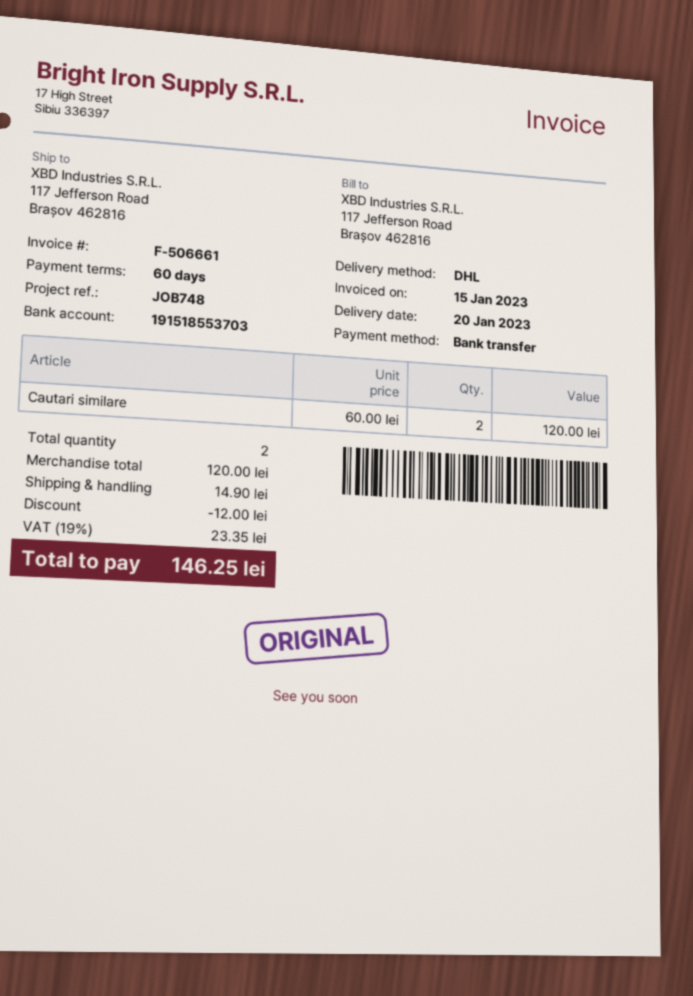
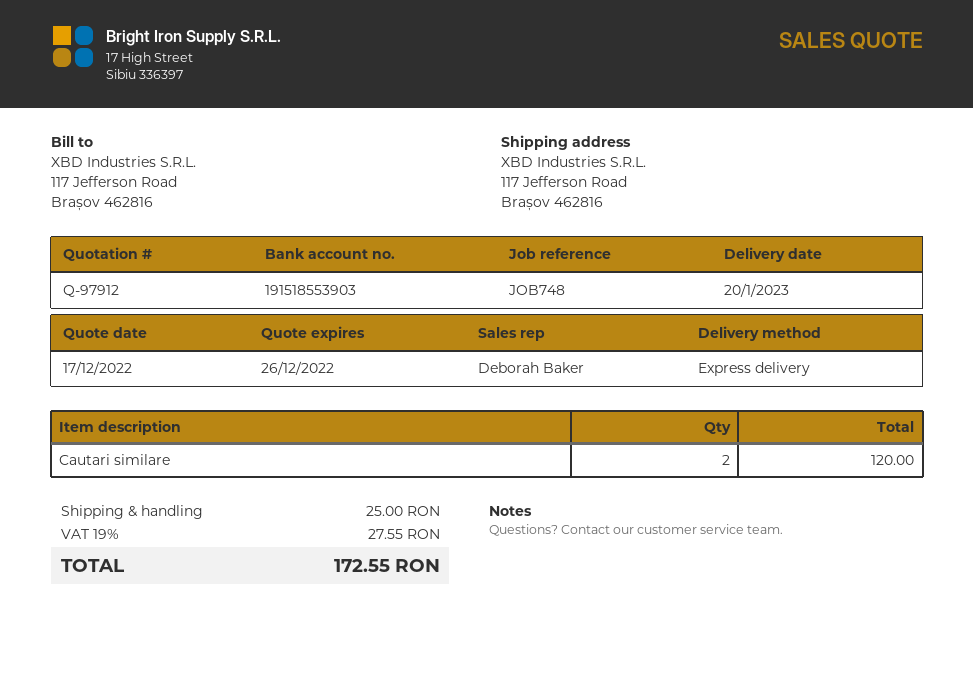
bank account: 191518553703 -> 191518553903
shipping method: DHL -> express
discount: 12.00 -> none
shipping: 14.90 -> 25.00
tax: 19% = 23.35 -> 19% = 27.55
total: 146.25 -> 172.55

